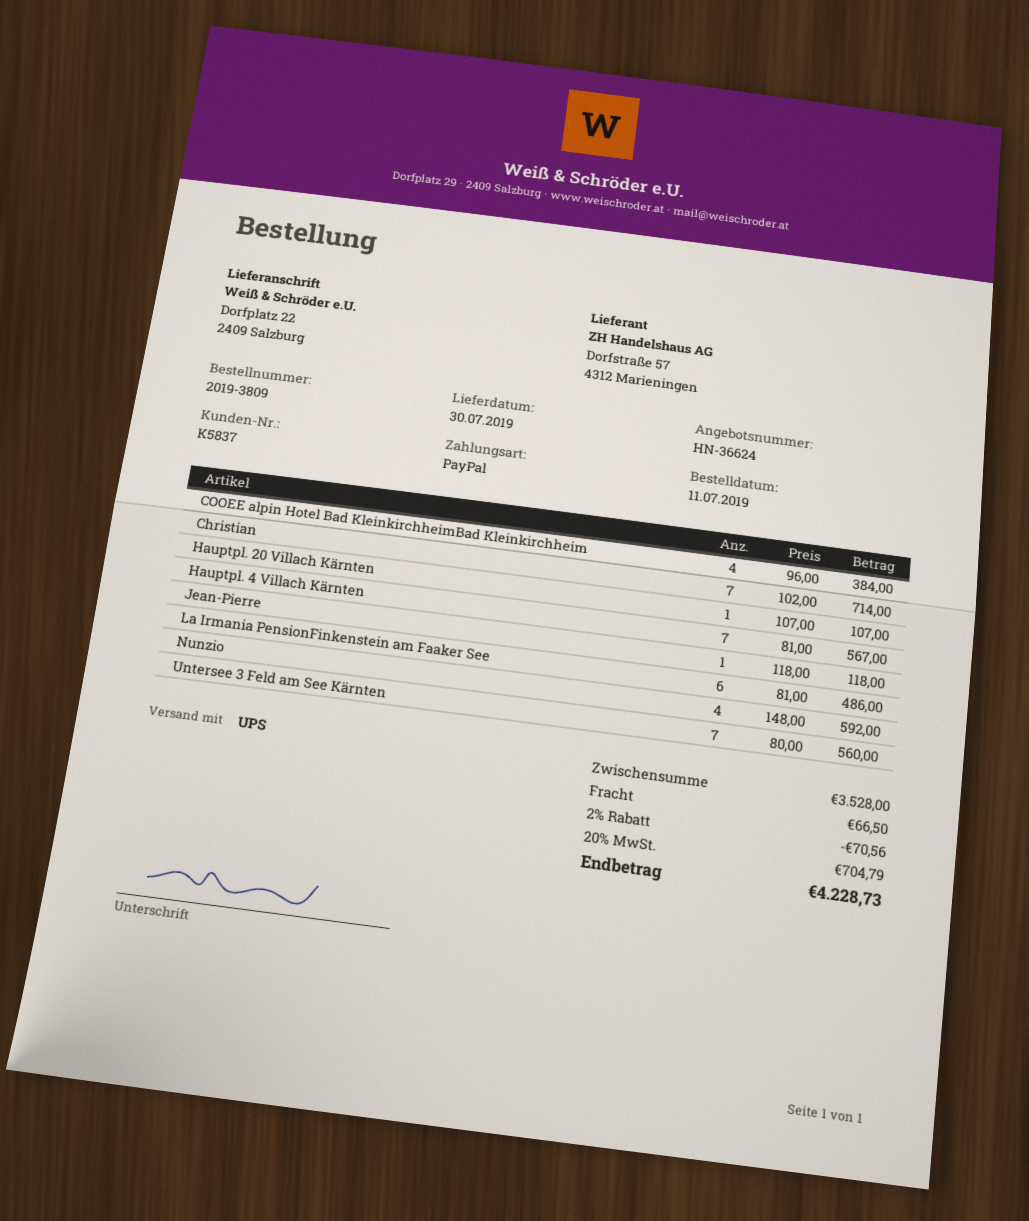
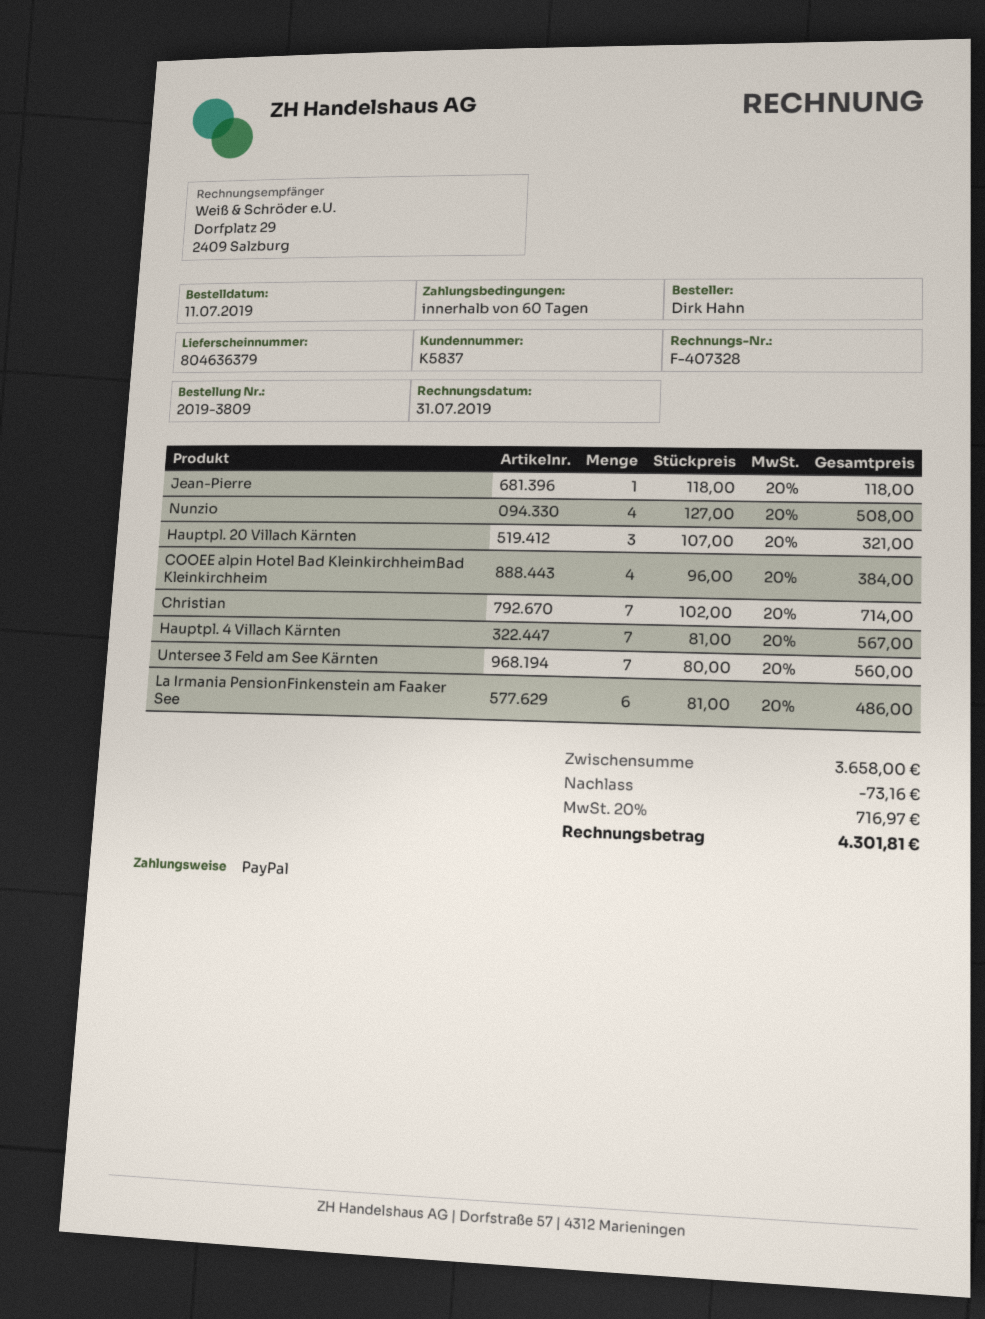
Hauptpl. 20 Villach Kärnten: 1 x 107.00 = 107.00 -> 3 x 107.00 = 321.00
Nunzio: 4 x 148.00 = 592.00 -> 4 x 127.00 = 508.00
subtotal: 3528.00 -> 3658.00
discount: 70.56 -> 73.16
shipping: 66.50 -> none
tax: 20% = 704.79 -> 20% = 716.97
total: 4228.73 -> 4301.81

